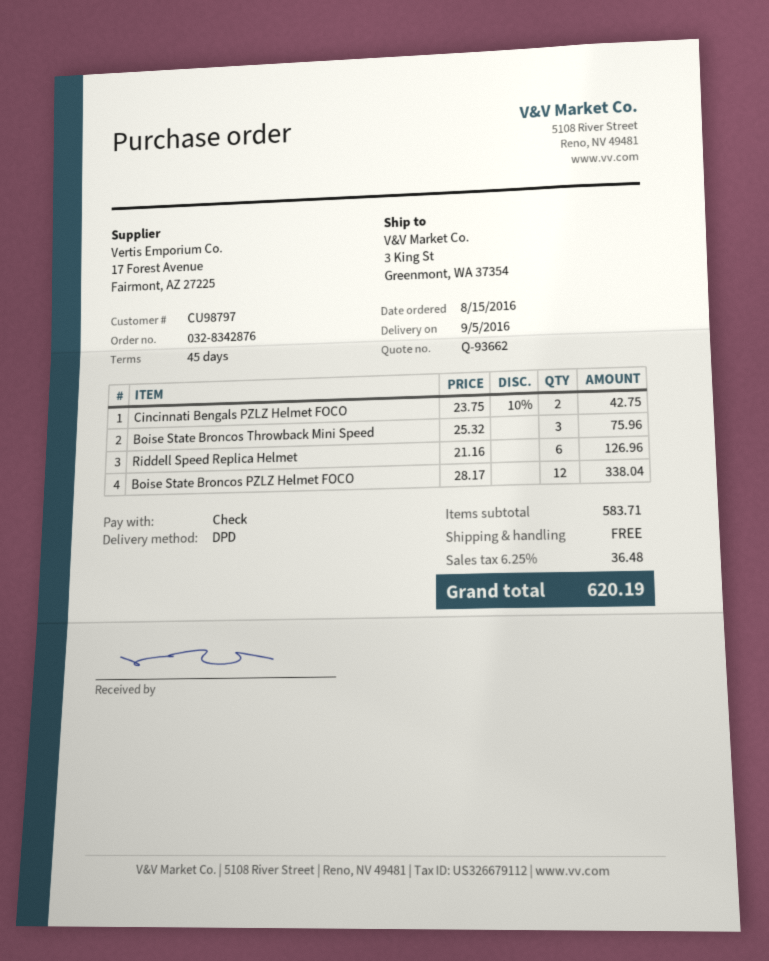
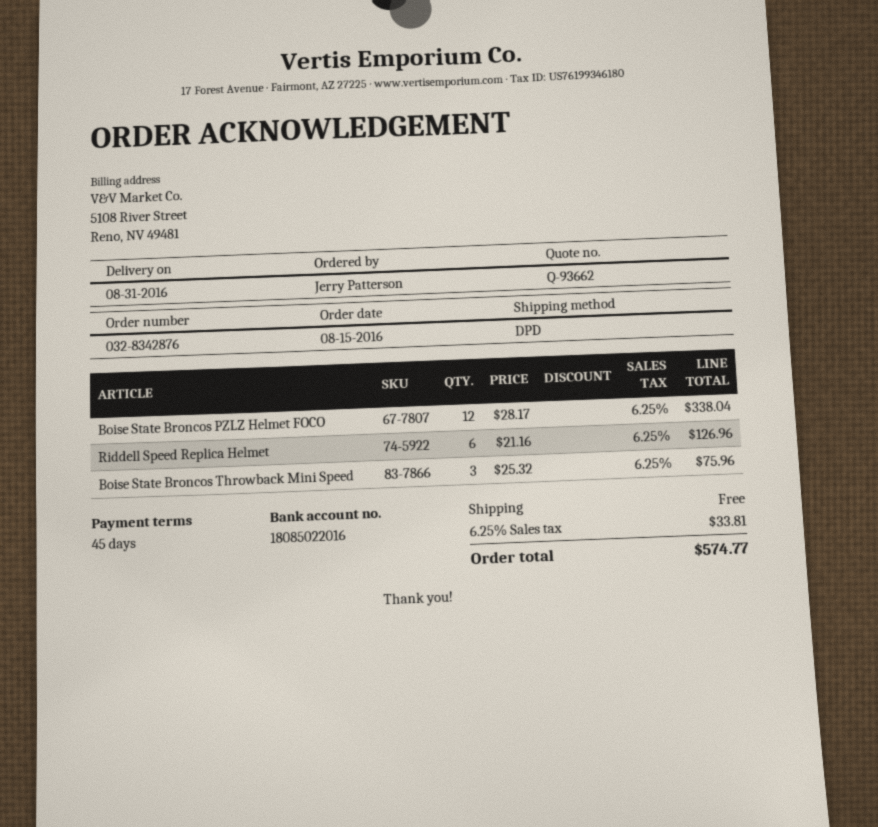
delivery date: 2016-09-05 -> 2016-08-31
Cincinnati Bengals PZLZ Helmet FOCO: 2 x 23.75 - 10% = 42.75 -> none
tax: 6.25% = 36.48 -> 6.25% = 33.81
total: 620.19 -> 574.77

